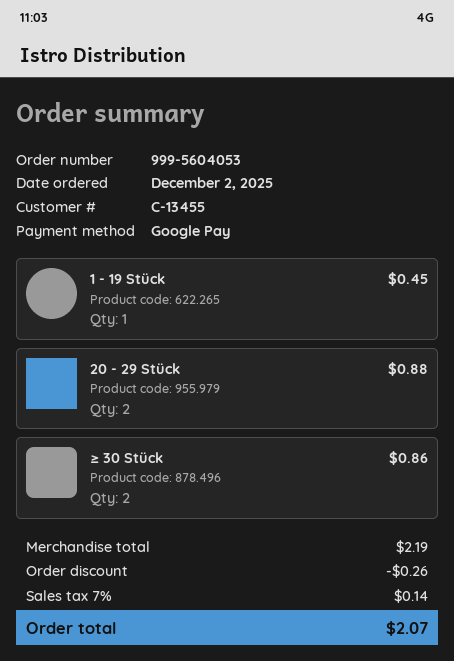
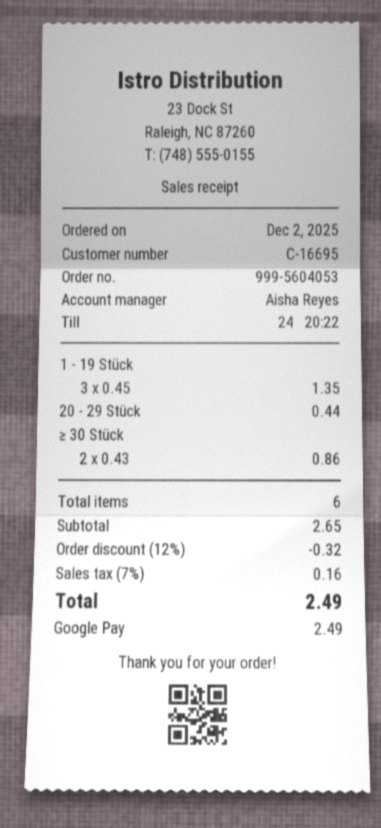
customer number: C-13455 -> C-16695
1 - 19 Stück: 1 for 0.45 -> 3 for 1.35
20 - 29 Stück: 2 for 0.88 -> 1 for 0.44
subtotal: 2.19 -> 2.65
discount: 0.26 -> 0.32
tax: 7% = 0.14 -> 7% = 0.16
total: 2.07 -> 2.49

